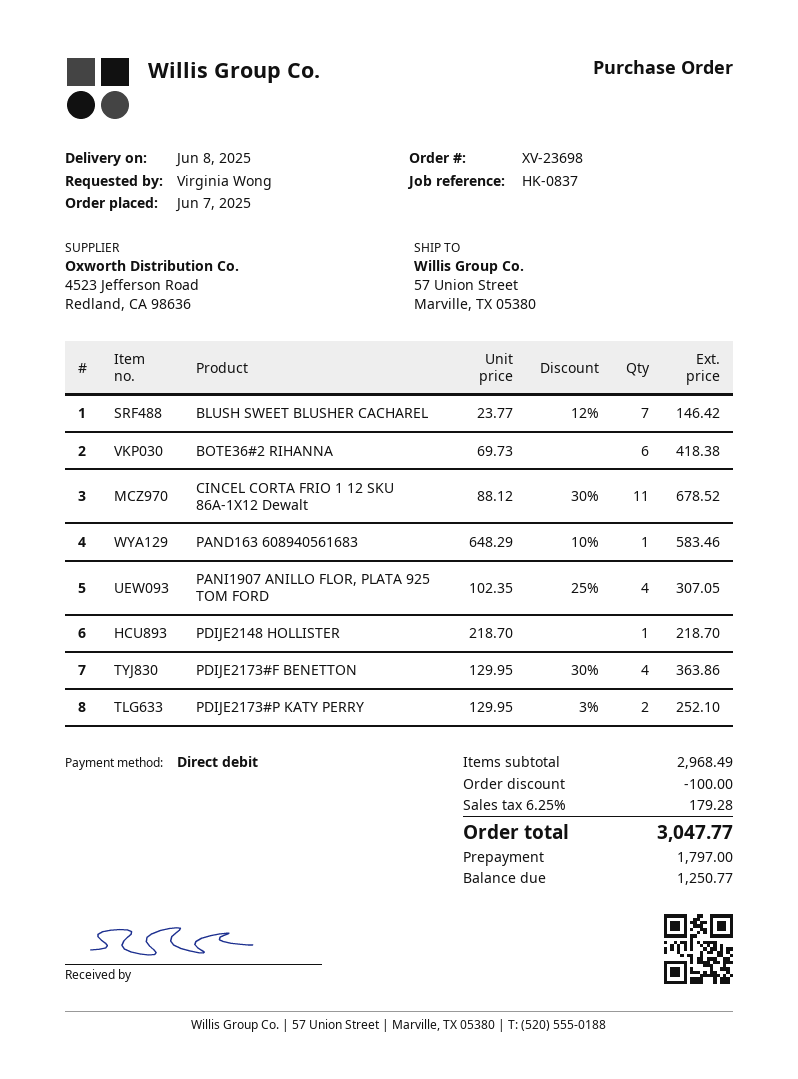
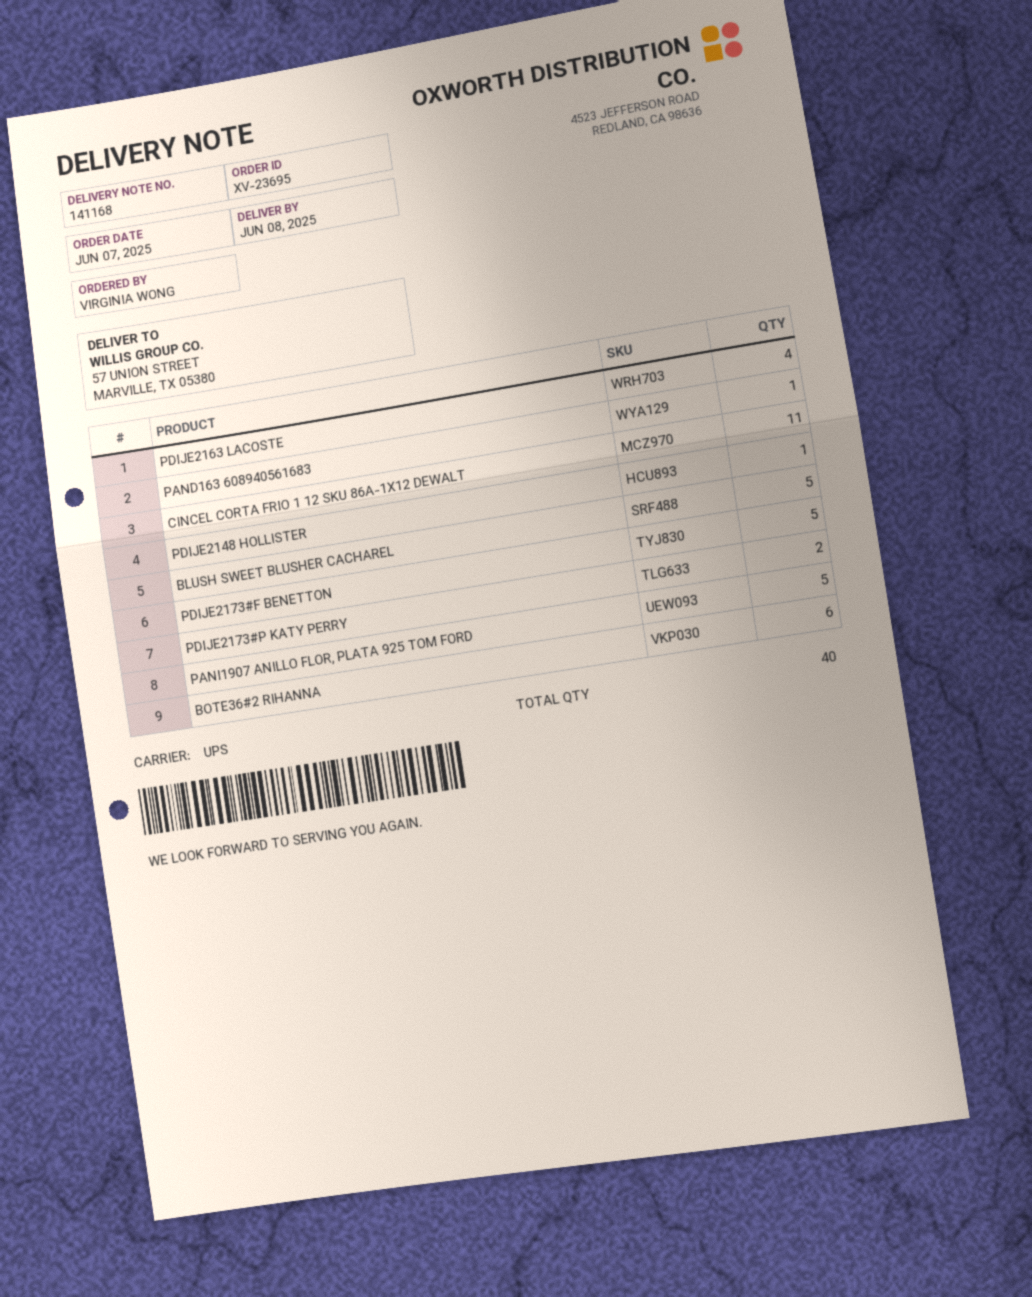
order number: XV-23698 -> XV-23695
BLUSH SWEET BLUSHER CACHAREL: 7 -> 5
PANI1907 ANILLO FLOR, PLATA 925 TOM FORD: 4 -> 5
PDIJE2173#F BENETTON: 4 -> 5
PDIJE2163 LACOSTE: none -> 4

